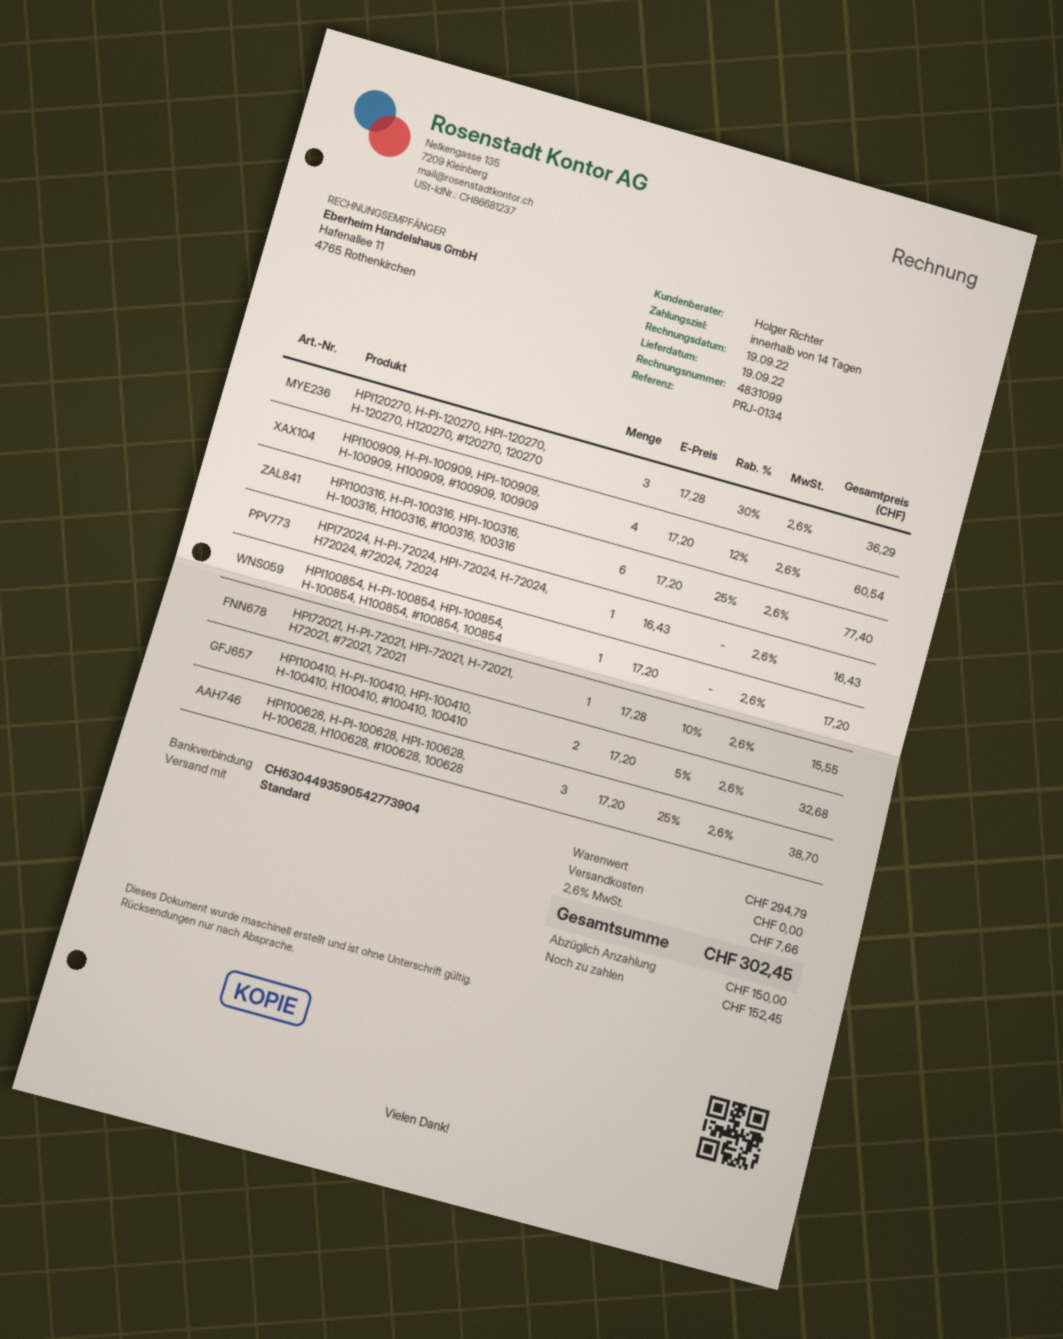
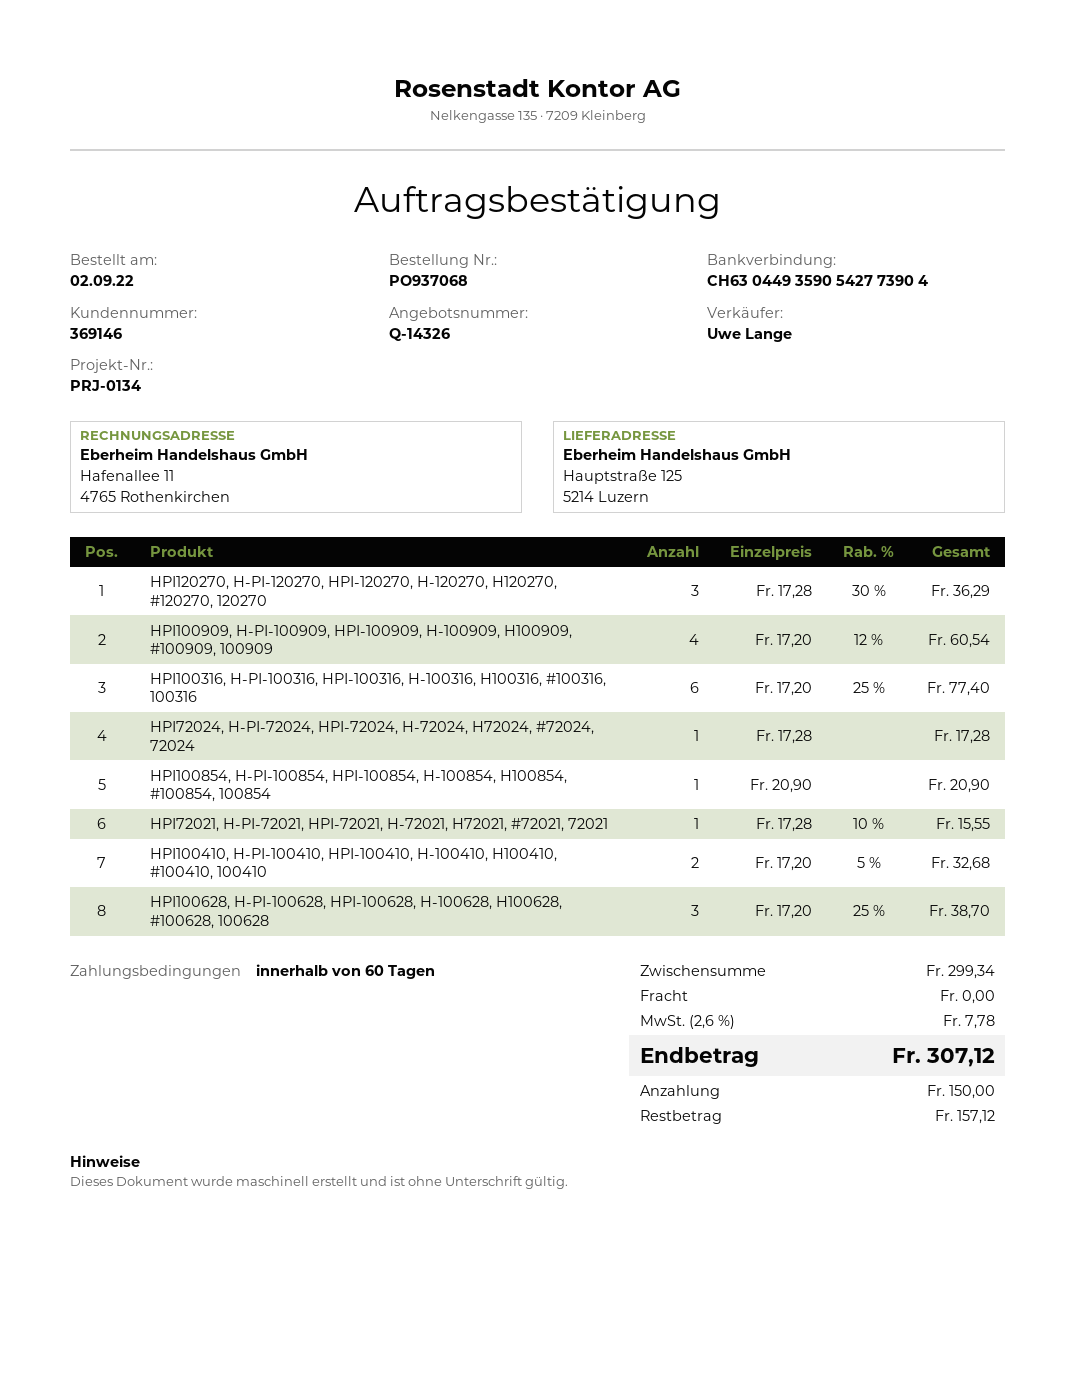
payment terms: 14 days -> 60 days
sales rep: Holger Richter -> Uwe Lange
HPI72024, H-PI-72024, HPI-72024, H-72024, H72024, #72024, 72024: 1 x 16.43 = 16.43 -> 1 x 17.28 = 17.28
HPI100854, H-PI-100854, HPI-100854, H-100854, H100854, #100854, 100854: 1 x 17.20 = 17.20 -> 1 x 20.90 = 20.90
subtotal: 294.79 -> 299.34
tax: 2.6% = 7.66 -> 2.6% = 7.78
total: 302.45 -> 307.12
balance: 152.45 -> 157.12

